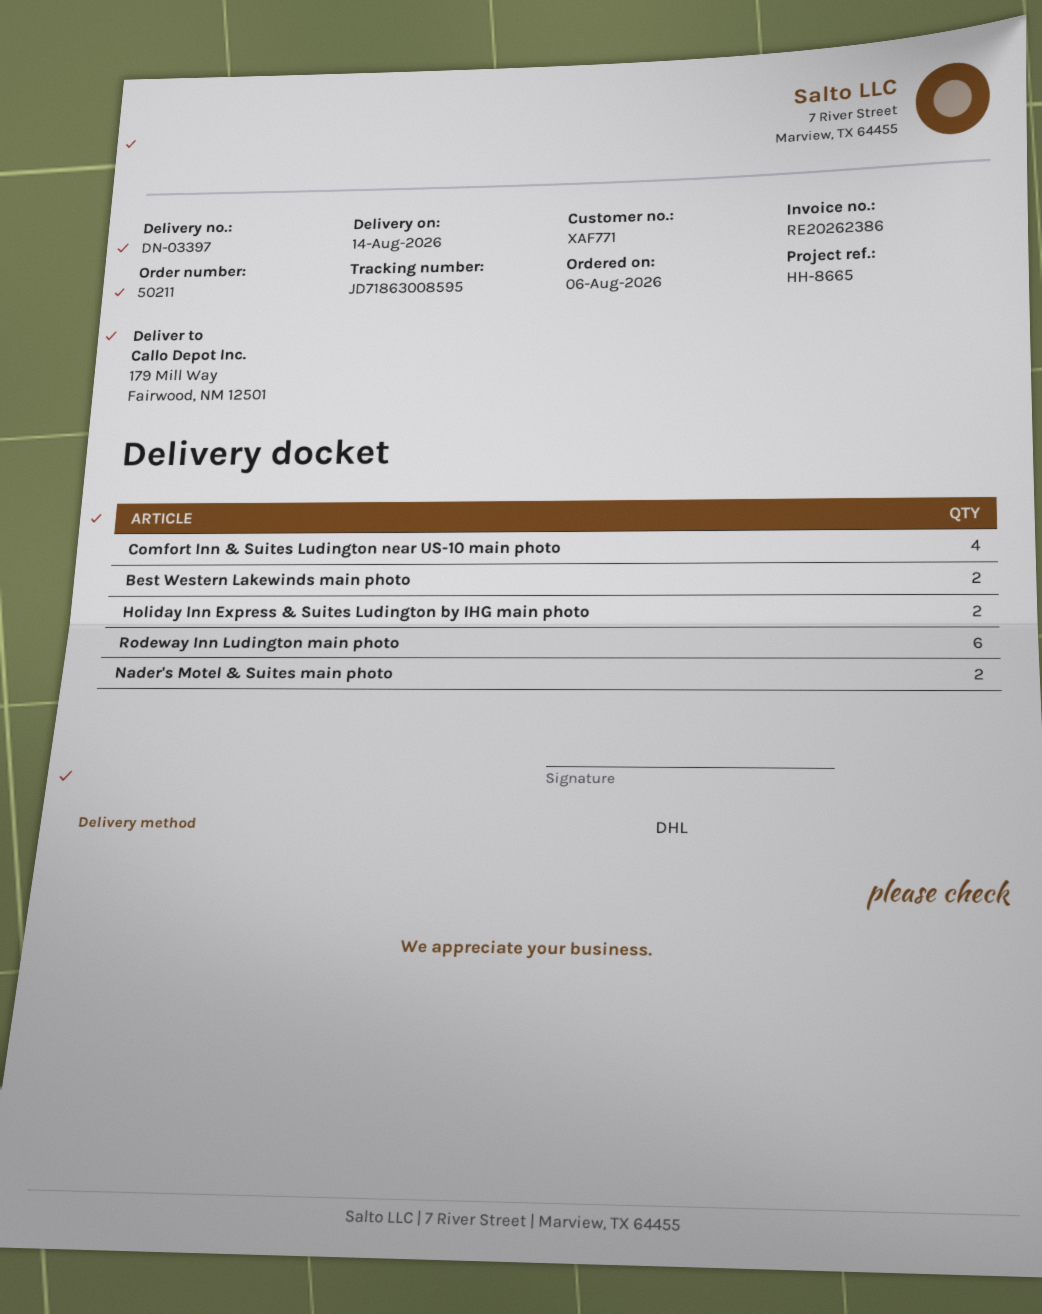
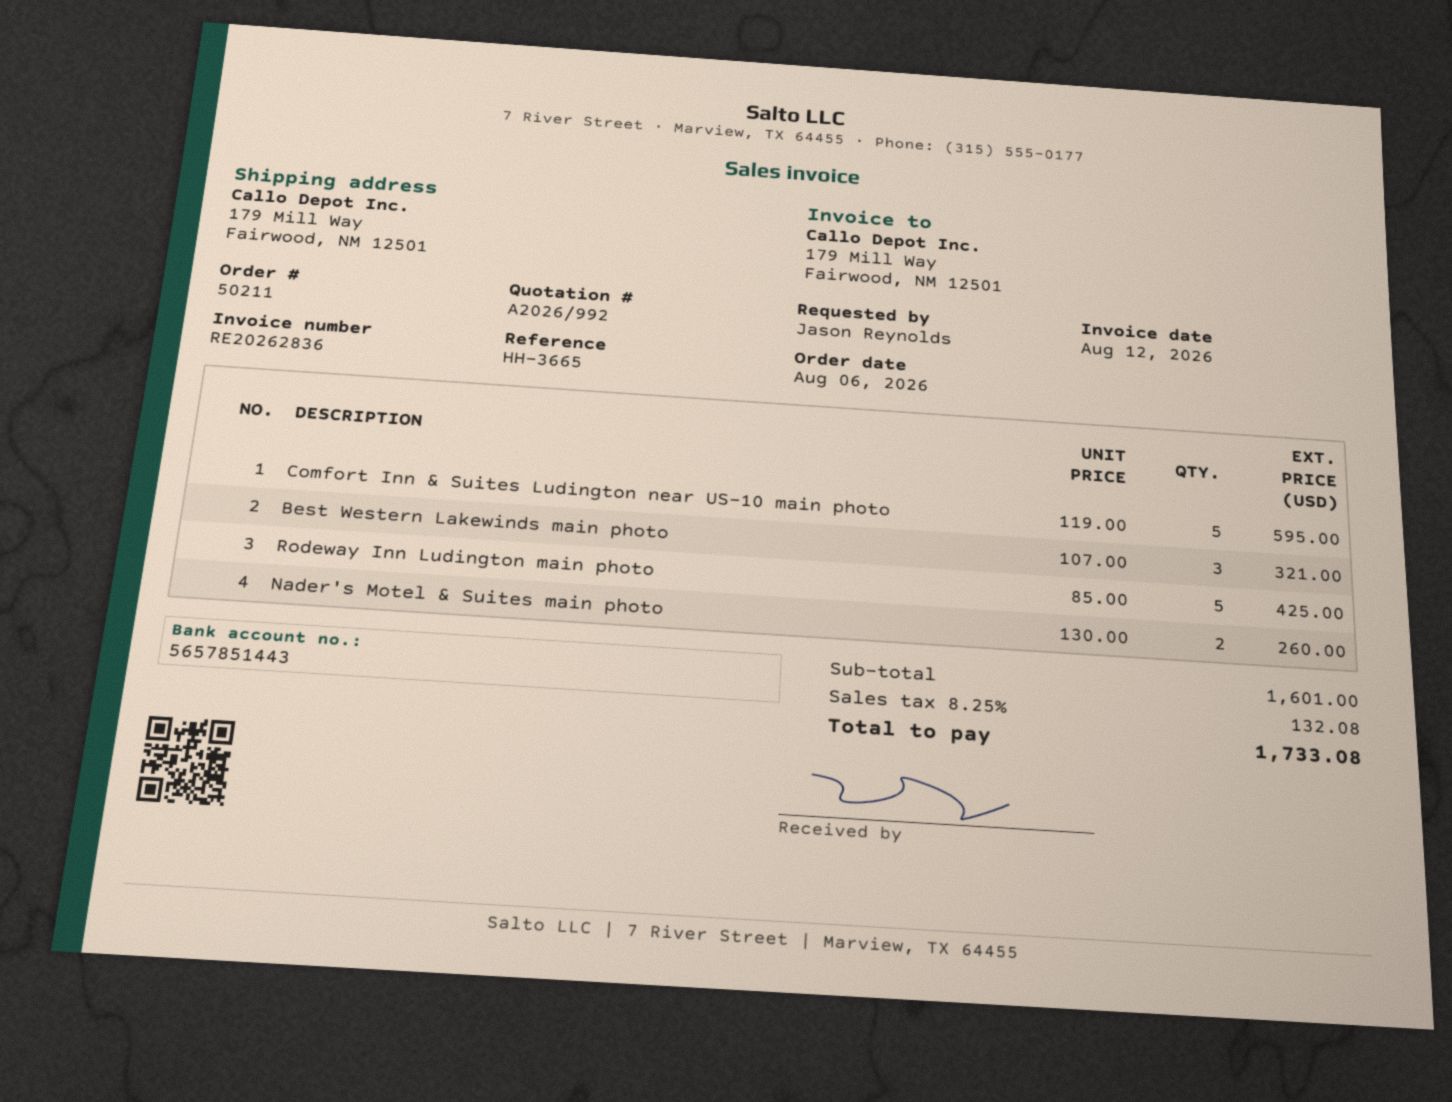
invoice number: RE20262386 -> RE20262836
reference: HH-8665 -> HH-3665
Comfort Inn & Suites Ludington near US-10 main photo: 4 -> 5
Best Western Lakewinds main photo: 2 -> 3
Holiday Inn Express & Suites Ludington by IHG main photo: 2 -> none
Rodeway Inn Ludington main photo: 6 -> 5

